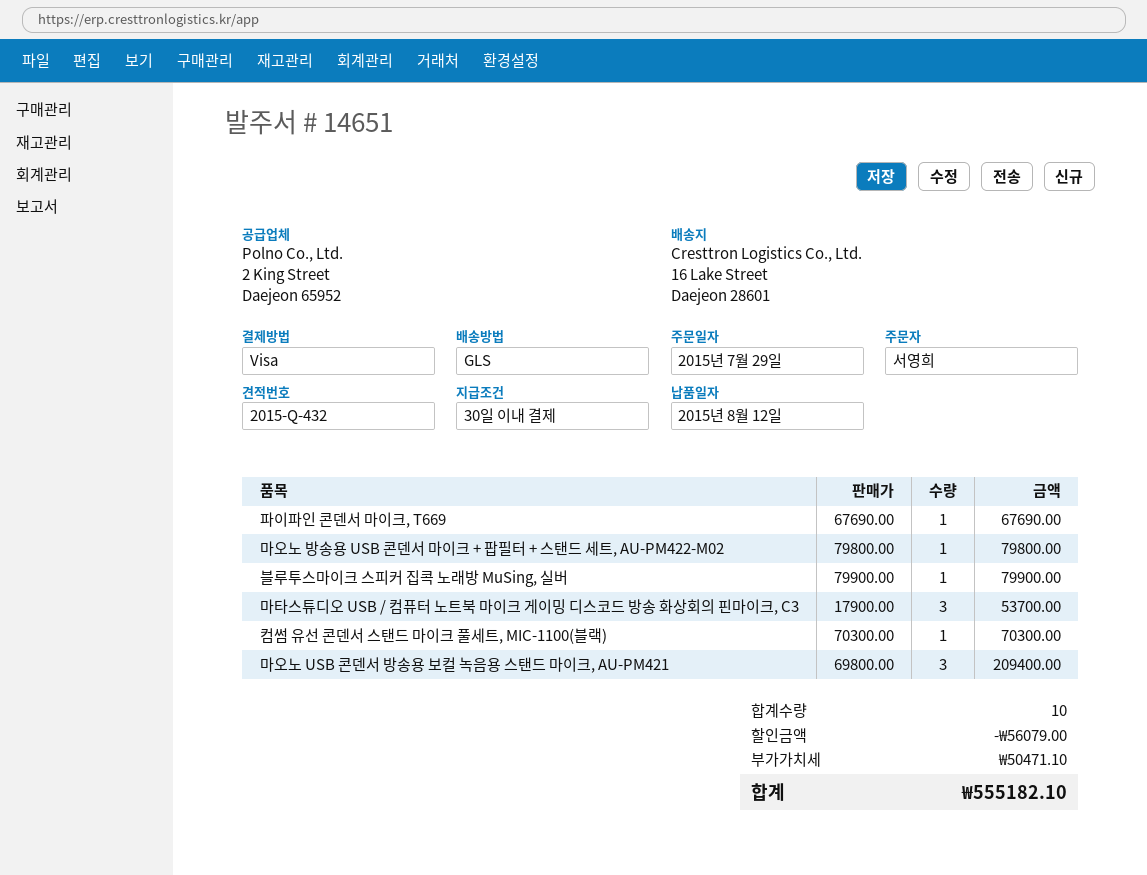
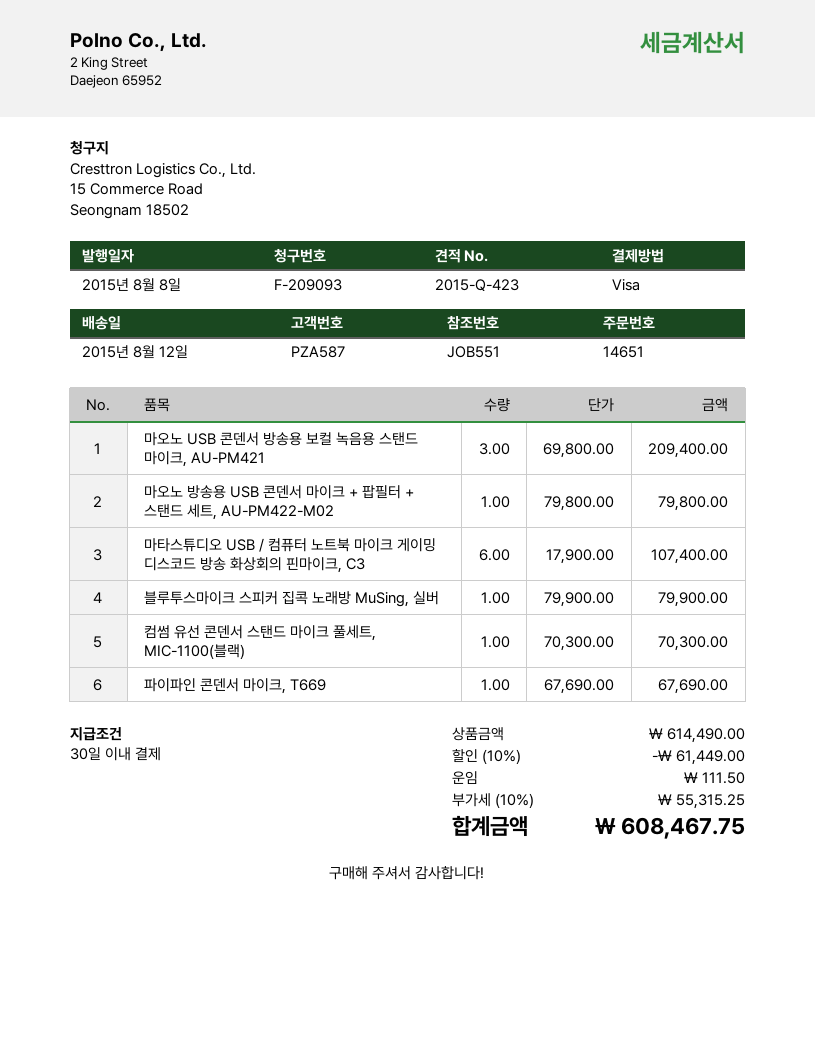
quote number: 2015-Q-432 -> 2015-Q-423
마타스튜디오 USB / 컴퓨터 노트북 마이크 게이밍 디스코드 방송 화상회의 핀마이크, C3: 3 x 17900.00 = 53700.00 -> 6 x 17900.00 = 107400.00
discount: 56079.00 -> 61449.00
shipping: none -> 111.50
tax: 50471.10 -> 55315.25
total: 555182.10 -> 608467.75

